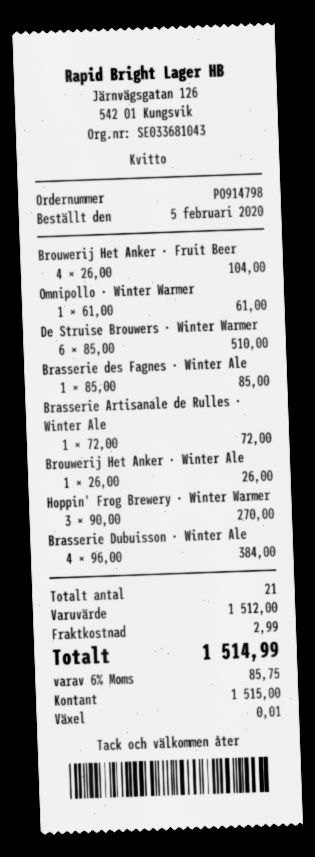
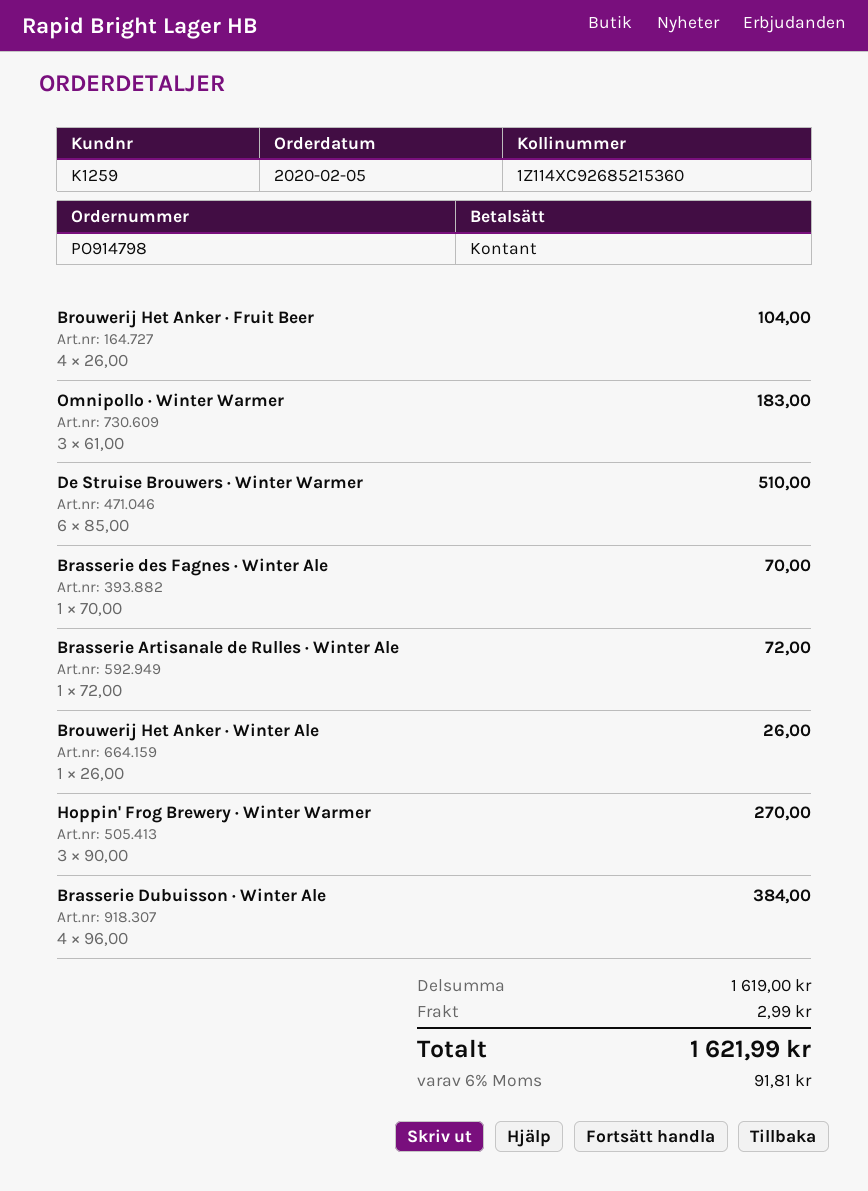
Omnipollo · Winter Warmer: 1 x 61.00 = 61.00 -> 3 x 61.00 = 183.00
Brasserie des Fagnes · Winter Ale: 1 x 85.00 = 85.00 -> 1 x 70.00 = 70.00
subtotal: 1512.00 -> 1619.00
tax: 6% = 85.75 -> 6% = 91.81
total: 1514.99 -> 1621.99

